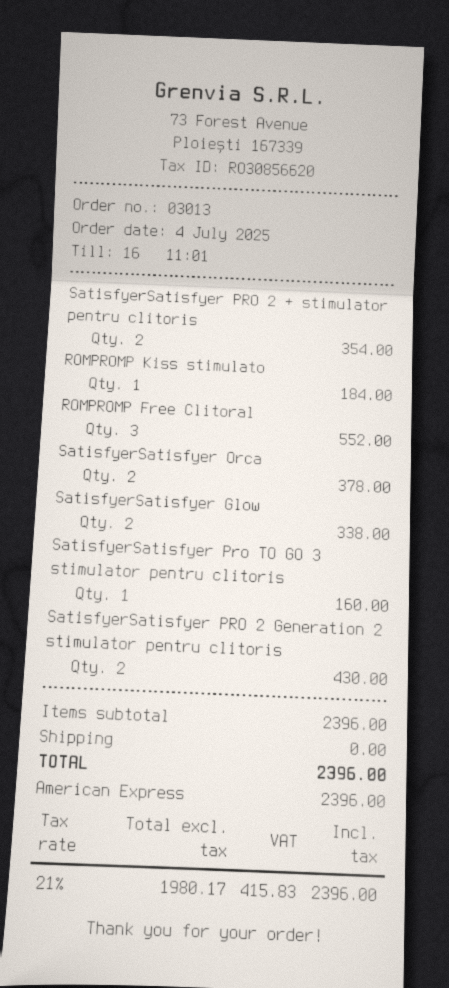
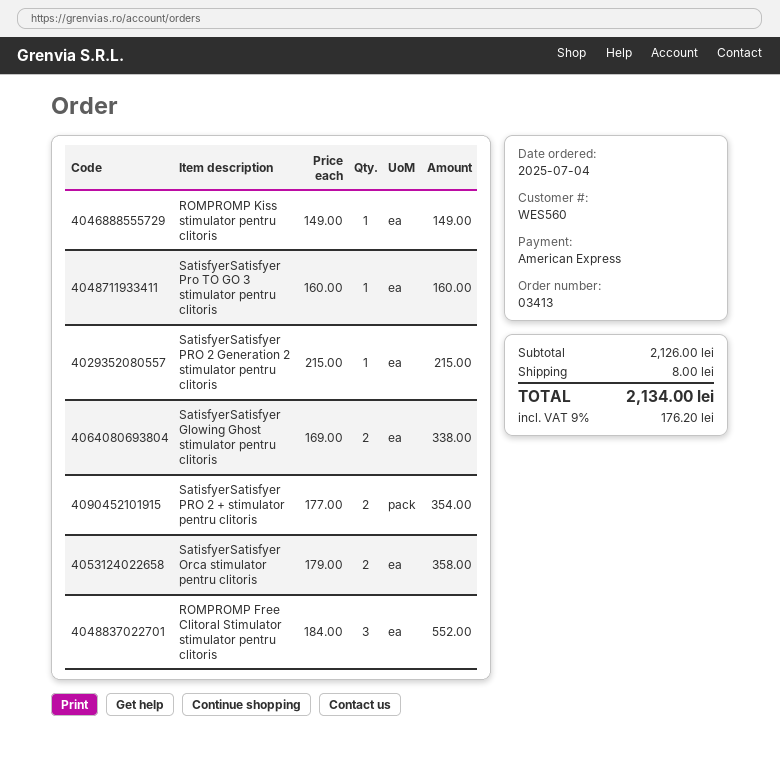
order number: 03013 -> 03413
ROMPROMP Kiss stimulato: 1 for 184.00 -> 1 for 149.00
SatisfyerSatisfyer Orca: 2 for 378.00 -> 2 for 358.00
SatisfyerSatisfyer PRO 2 Generation 2 stimulator pentru clitoris: 2 for 430.00 -> 1 for 215.00
subtotal: 2396.00 -> 2126.00
shipping: 0.00 -> 8.00
tax: 21% = 415.83 -> 9% = 176.20
total: 2396.00 -> 2134.00

